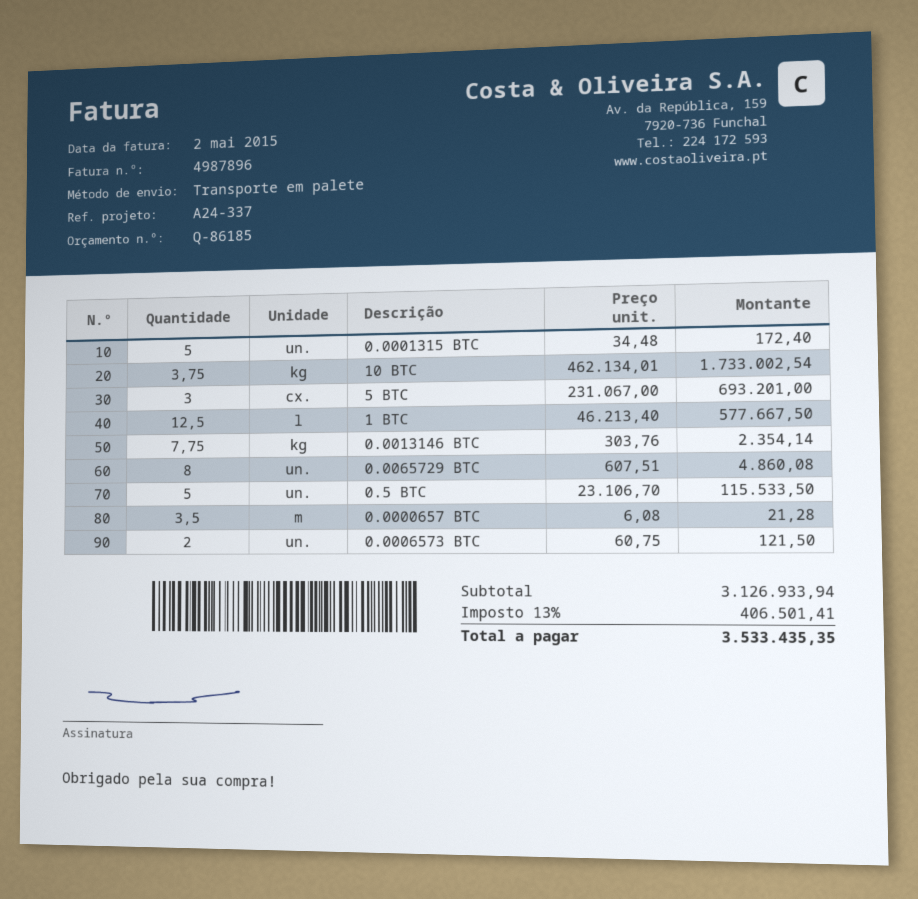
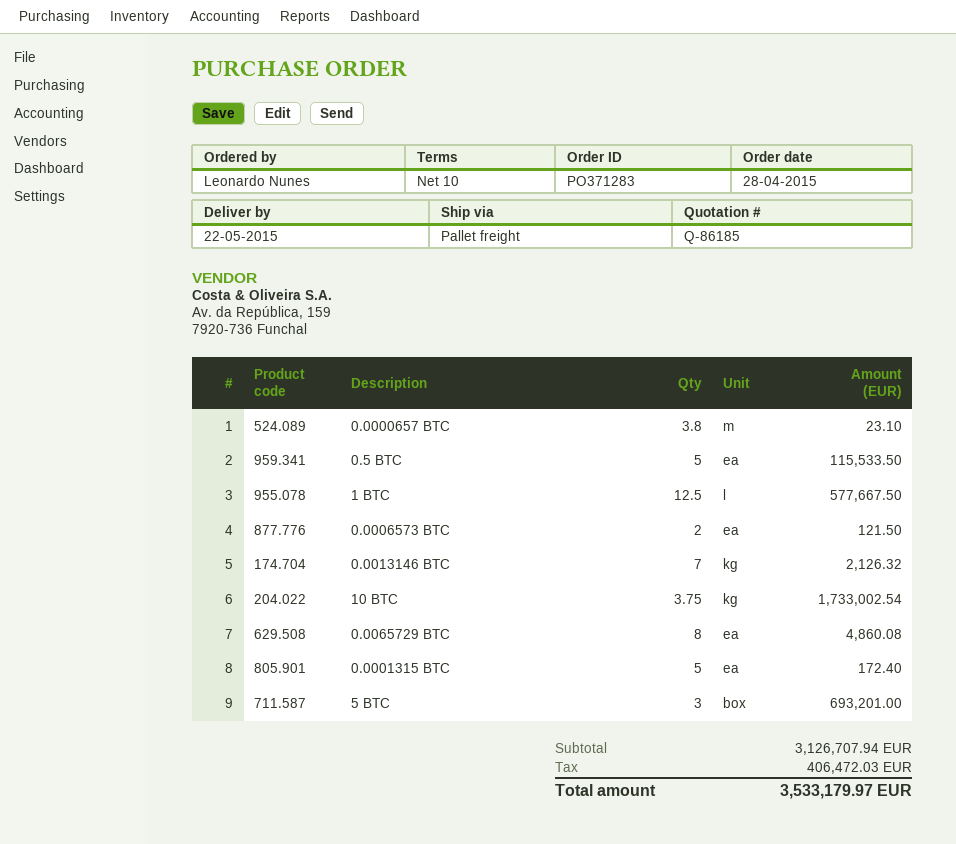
0.0013146 BTC: 7.75 for 2354.14 -> 7 for 2126.32
0.0000657 BTC: 3.5 for 21.28 -> 3.8 for 23.10
subtotal: 3126933.94 -> 3126707.94
tax: 406501.41 -> 406472.03
total: 3533435.35 -> 3533179.97

